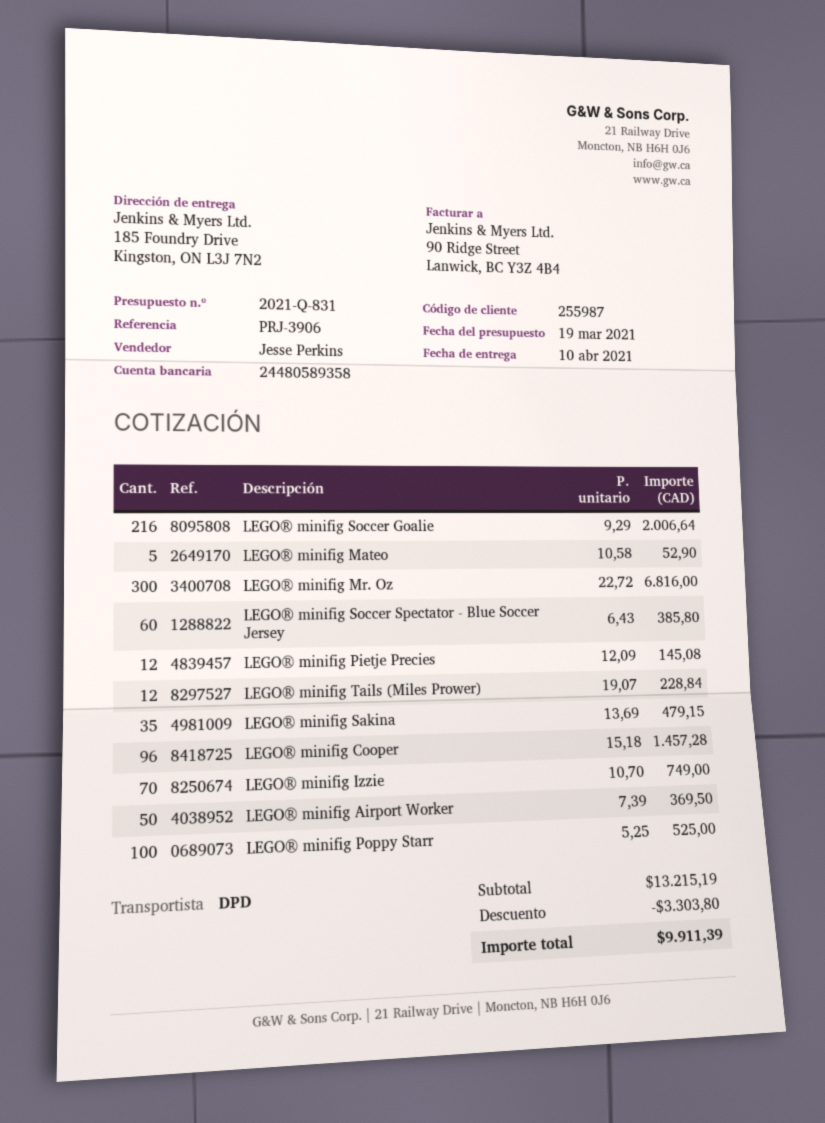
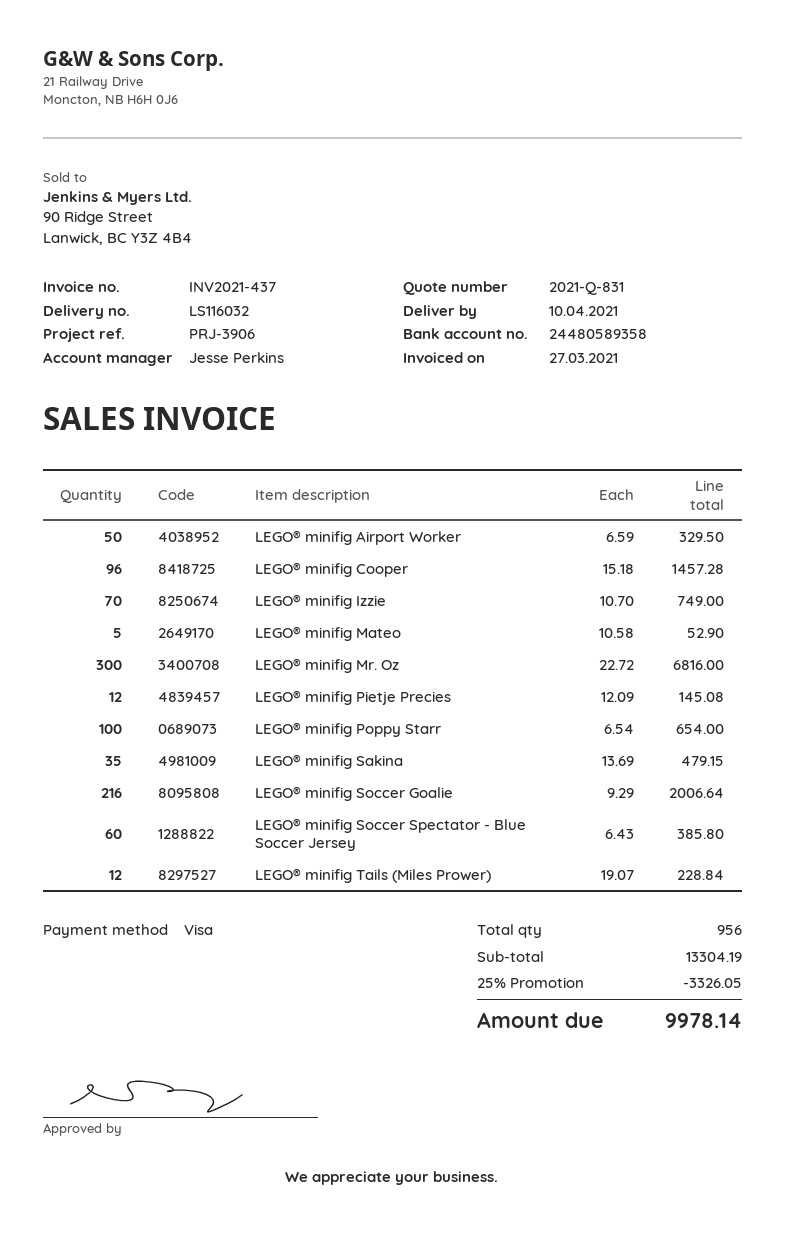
LEGO® minifig Airport Worker: 50 x 7.39 = 369.50 -> 50 x 6.59 = 329.50
LEGO® minifig Poppy Starr: 100 x 5.25 = 525.00 -> 100 x 6.54 = 654.00
subtotal: 13215.19 -> 13304.19
discount: 3303.80 -> 3326.05
total: 9911.39 -> 9978.14

